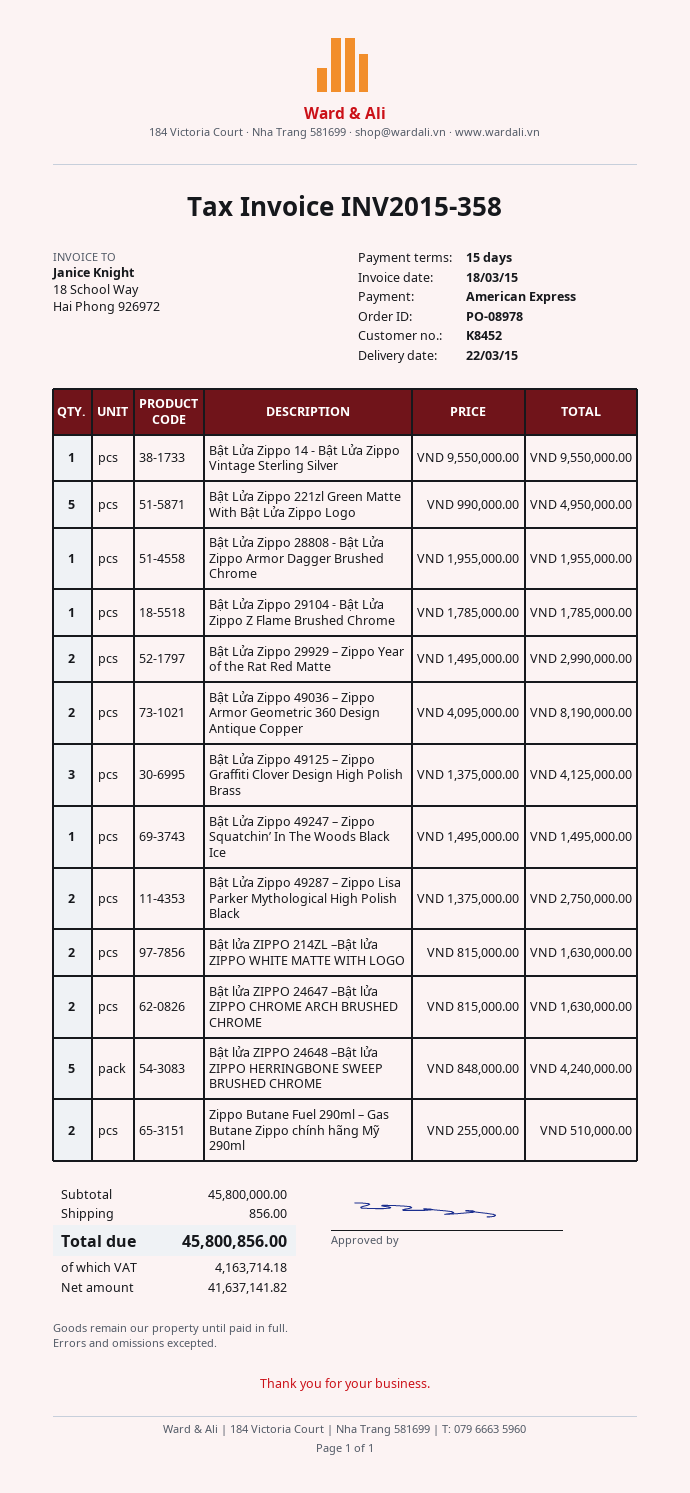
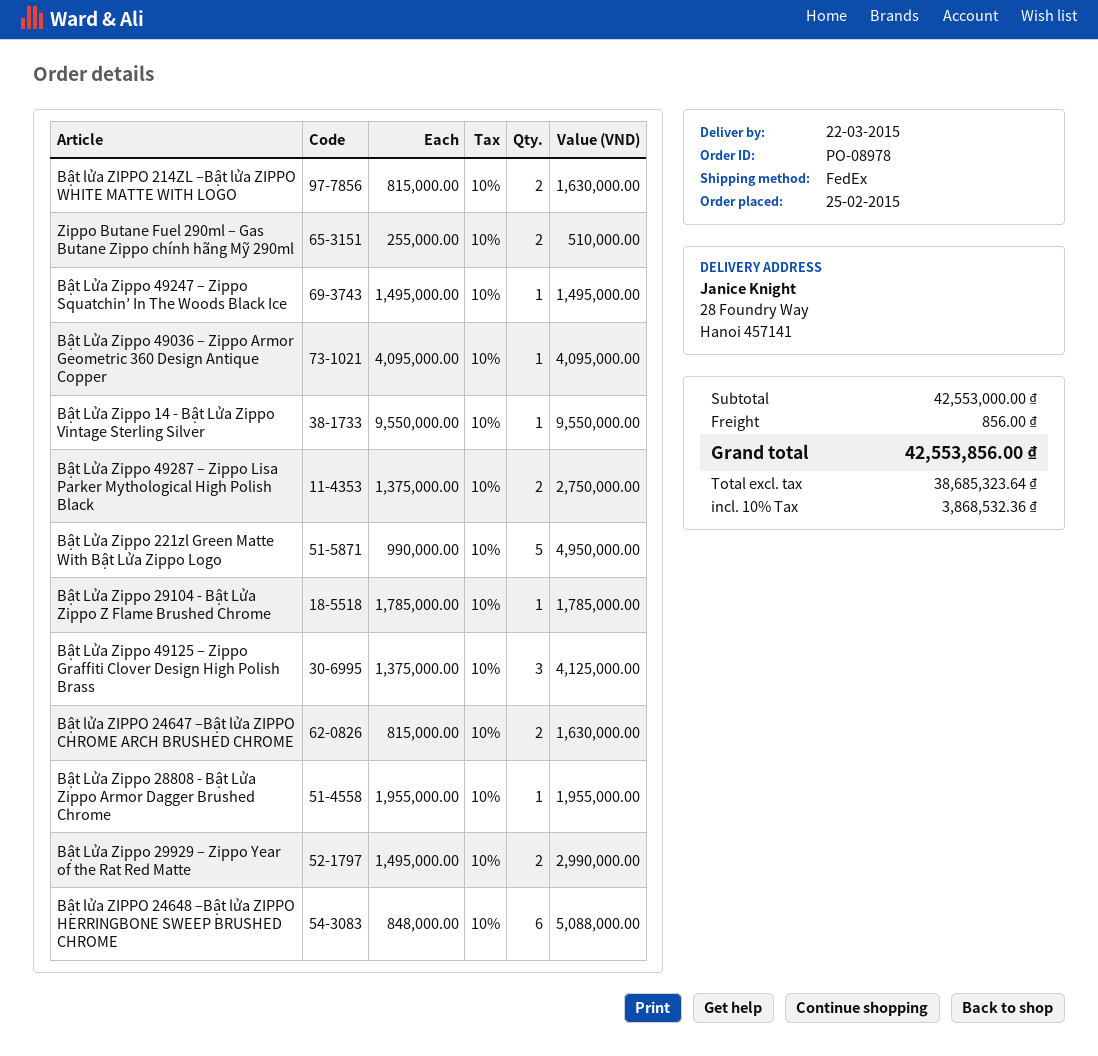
Bật Lửa Zippo 49036 – Zippo Armor Geometric 360 Design Antique Copper: 2 x 4095000.00 = 8190000.00 -> 1 x 4095000.00 = 4095000.00
Bật lửa ZIPPO 24648 –Bật lửa ZIPPO HERRINGBONE SWEEP BRUSHED CHROME: 5 x 848000.00 = 4240000.00 -> 6 x 848000.00 = 5088000.00
subtotal: 45800000.00 -> 42553000.00
net: 41637141.82 -> 38685323.64
tax: 4163714.18 -> 3868532.36
total: 45800856.00 -> 42553856.00

